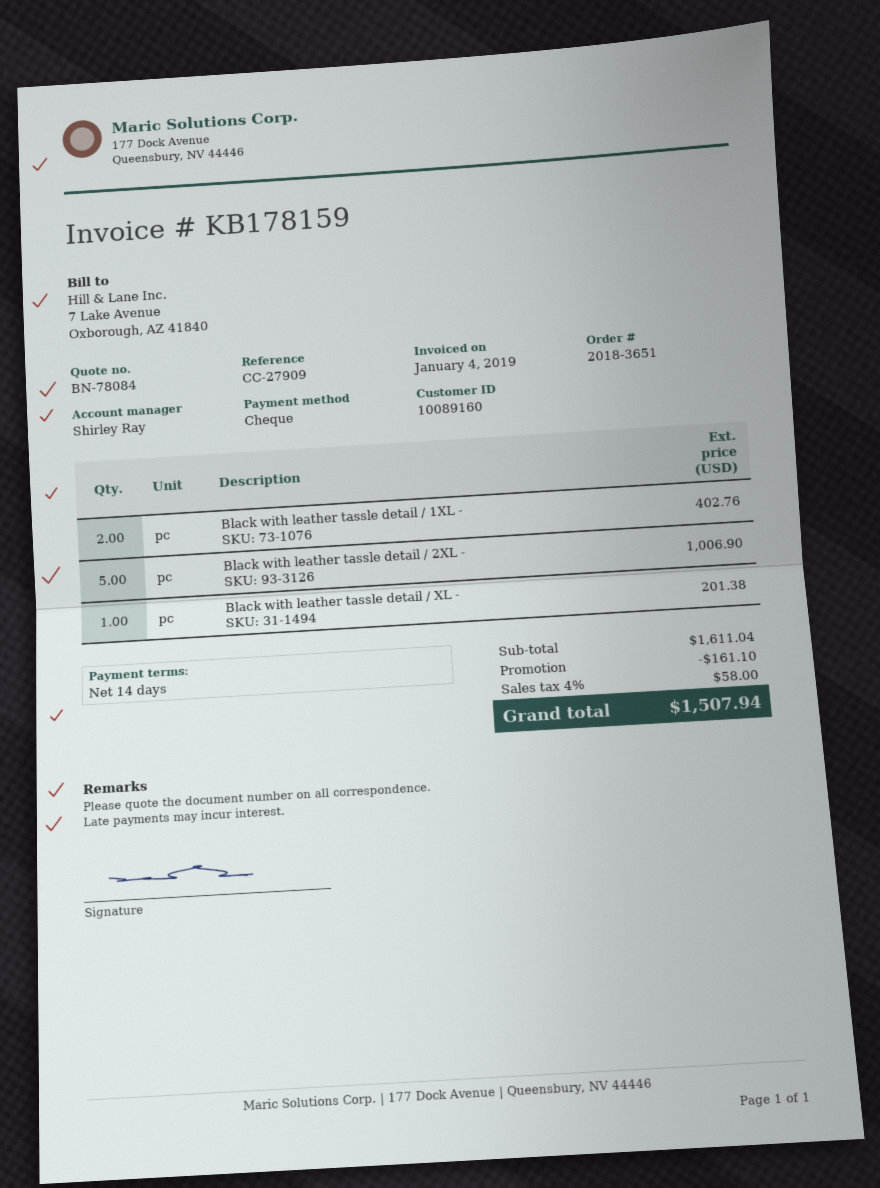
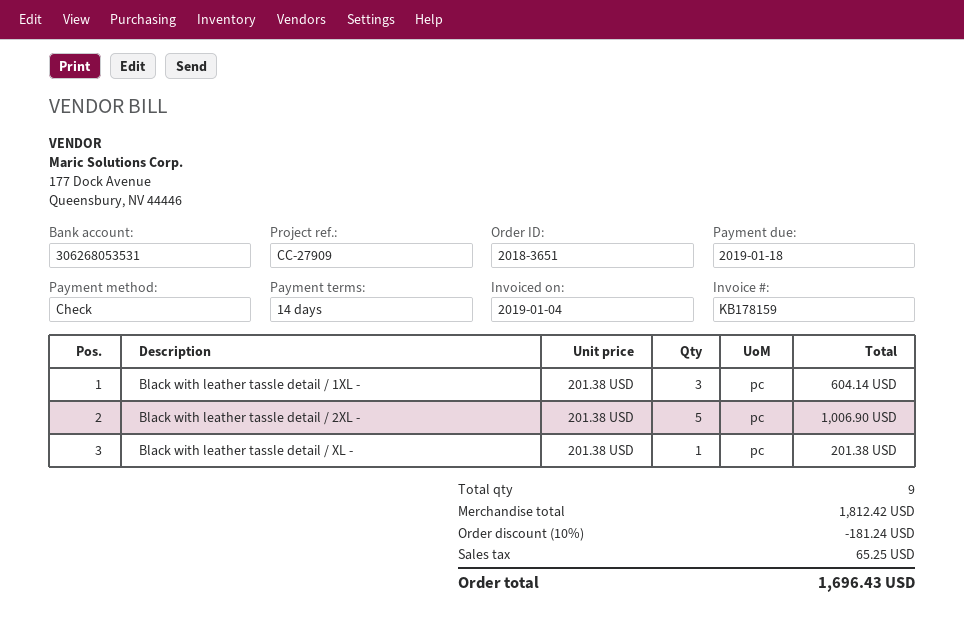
Black with leather tassle detail / 1XL -: 2 for 402.76 -> 3 for 604.14
subtotal: 1611.04 -> 1812.42
discount: 161.10 -> 181.24
tax: 58.00 -> 65.25
total: 1507.94 -> 1696.43

